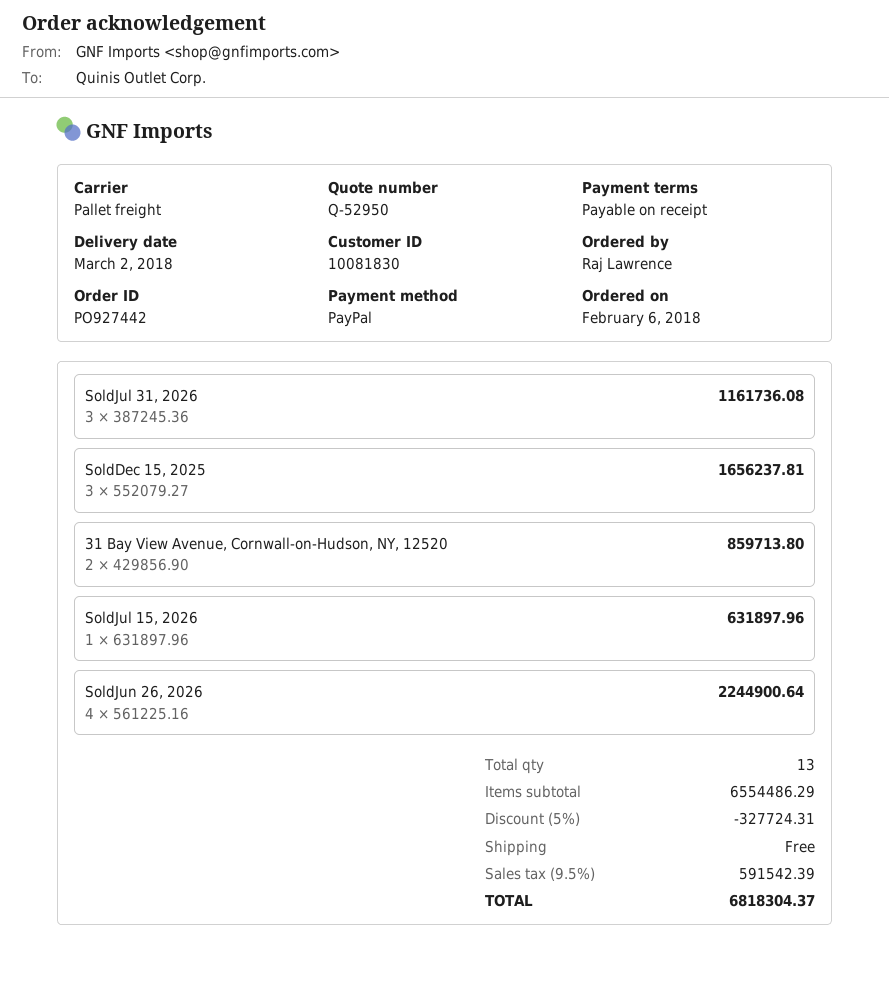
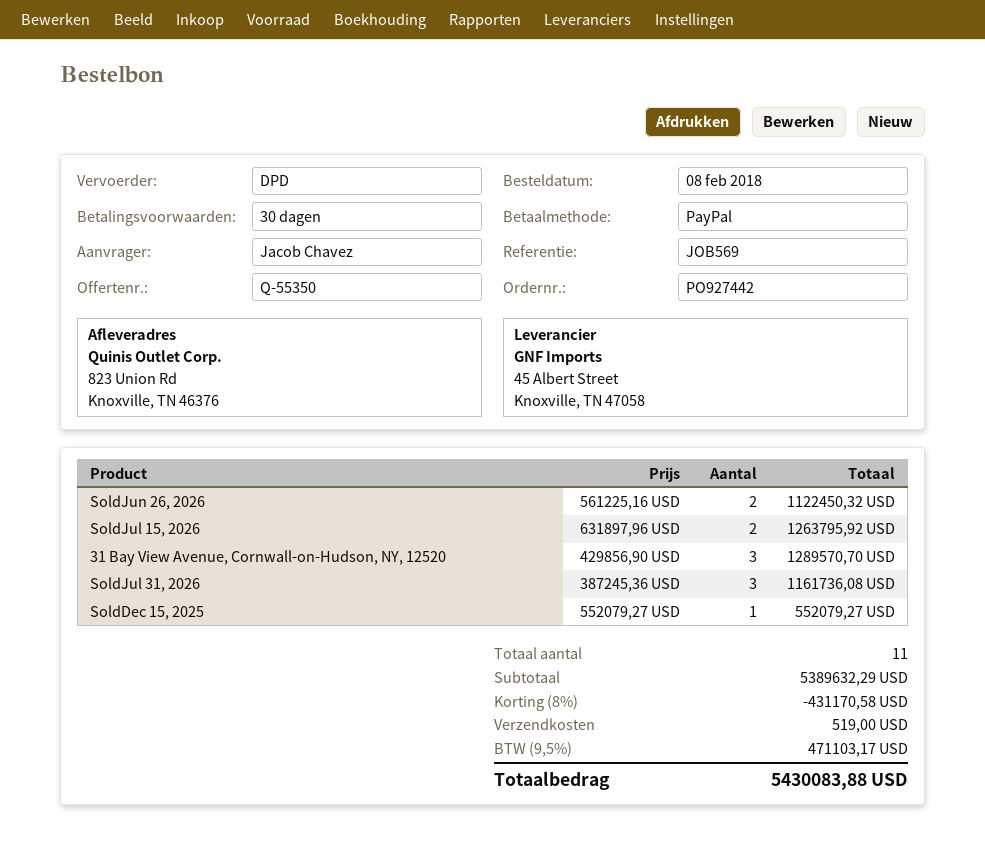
quote number: Q-52950 -> Q-55350
order date: 2018-02-06 -> 2018-02-08
payment terms: on receipt -> 30 days
ordered by: Raj Lawrence -> Jacob Chavez
shipping method: pallet freight -> DPD
SoldDec 15, 2025: 3 x 552079.27 = 1656237.81 -> 1 x 552079.27 = 552079.27
31 Bay View Avenue, Cornwall-on-Hudson, NY, 12520: 2 x 429856.90 = 859713.80 -> 3 x 429856.90 = 1289570.70
SoldJul 15, 2026: 1 x 631897.96 = 631897.96 -> 2 x 631897.96 = 1263795.92
SoldJun 26, 2026: 4 x 561225.16 = 2244900.64 -> 2 x 561225.16 = 1122450.32
total quantity: 13 -> 11
subtotal: 6554486.29 -> 5389632.29
discount: 5% = 327724.31 -> 8% = 431170.58
shipping: 0.00 -> 519.00
tax: 9.5% = 591542.39 -> 9.5% = 471103.17
total: 6818304.37 -> 5430083.88

